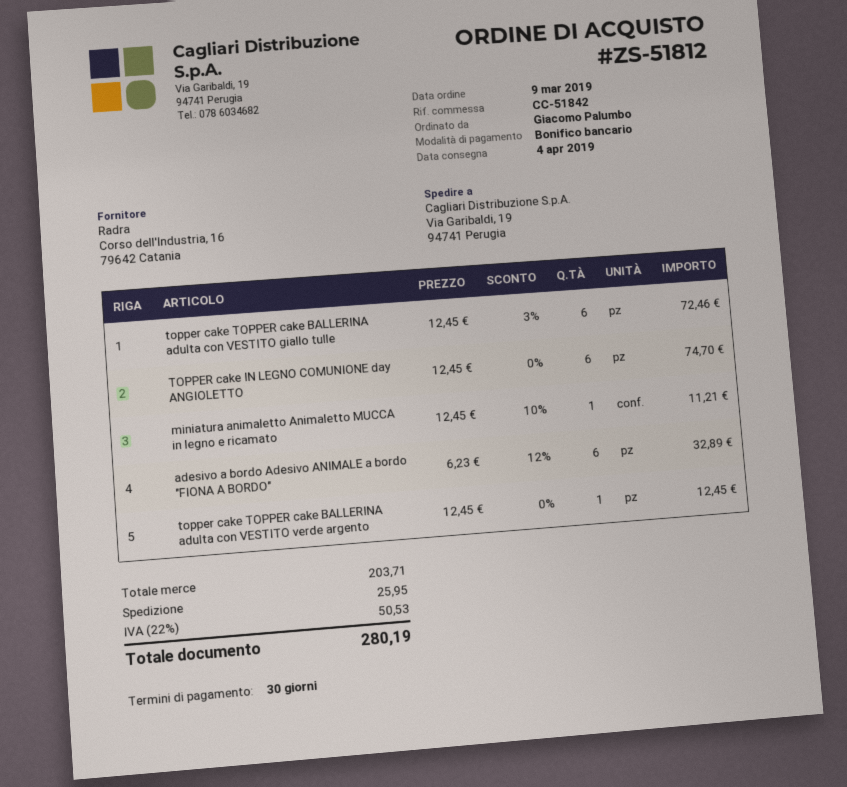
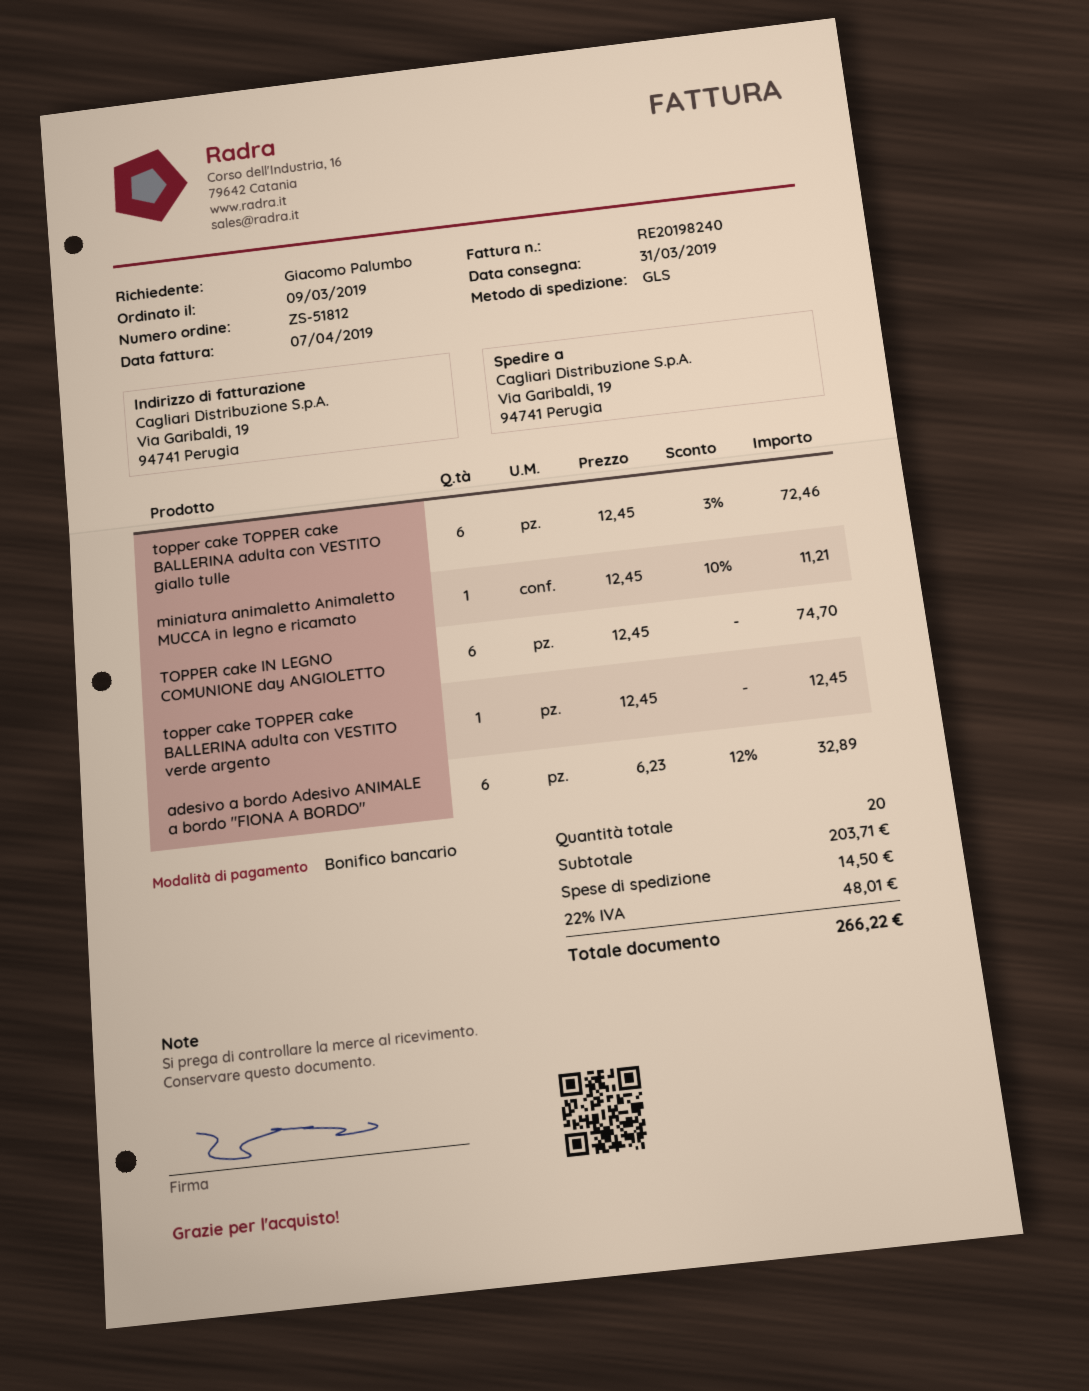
delivery date: 2019-04-04 -> 2019-03-31
shipping: 25.95 -> 14.50
tax: 22% = 50.53 -> 22% = 48.01
total: 280.19 -> 266.22

